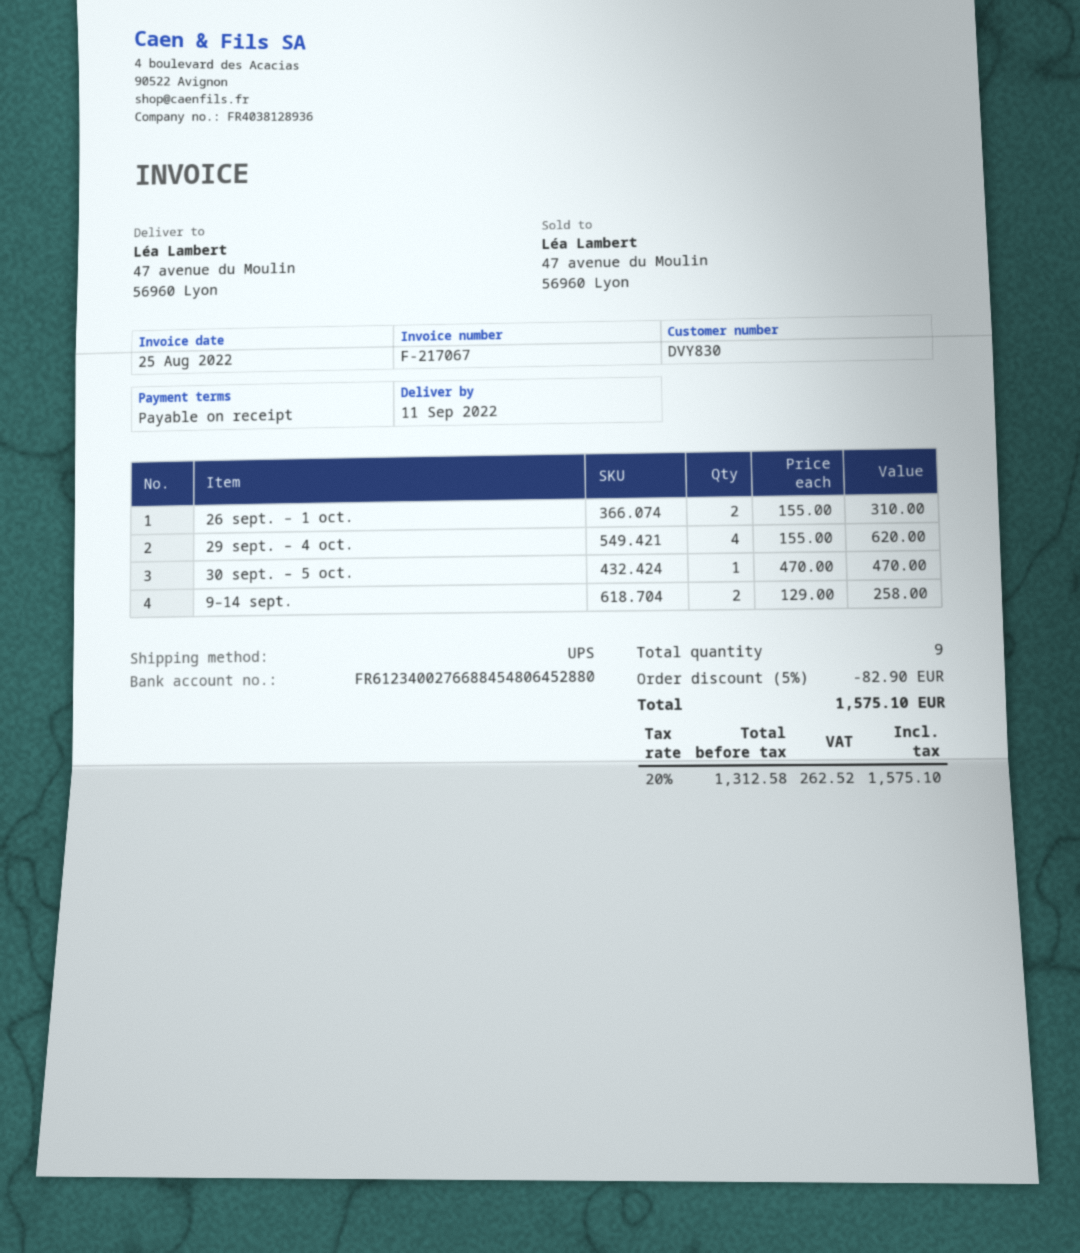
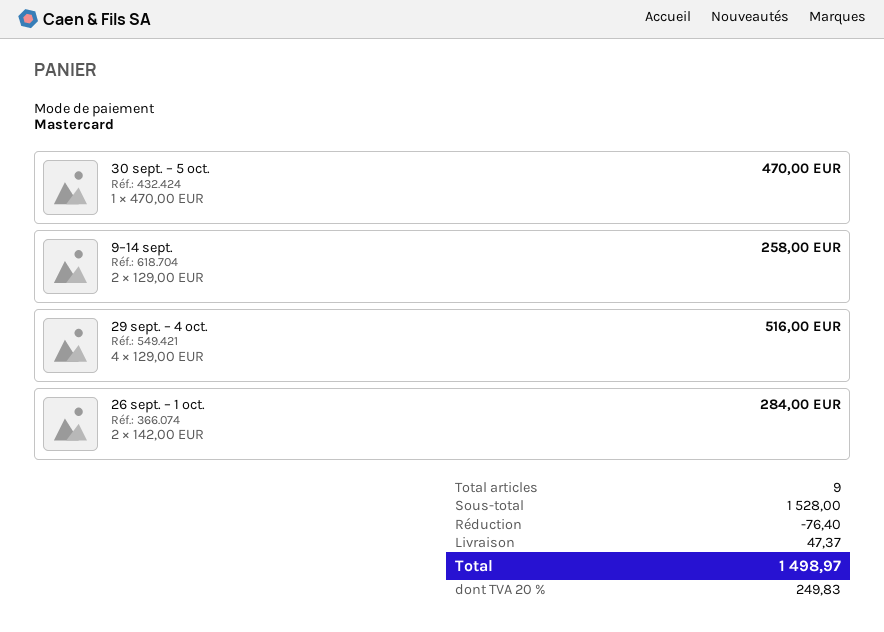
26 sept. – 1 oct.: 2 x 155.00 = 310.00 -> 2 x 142.00 = 284.00
29 sept. – 4 oct.: 4 x 155.00 = 620.00 -> 4 x 129.00 = 516.00
discount: 82.90 -> 76.40
shipping: none -> 47.37
tax: 20% = 262.52 -> 20% = 249.83
total: 1575.10 -> 1498.97

